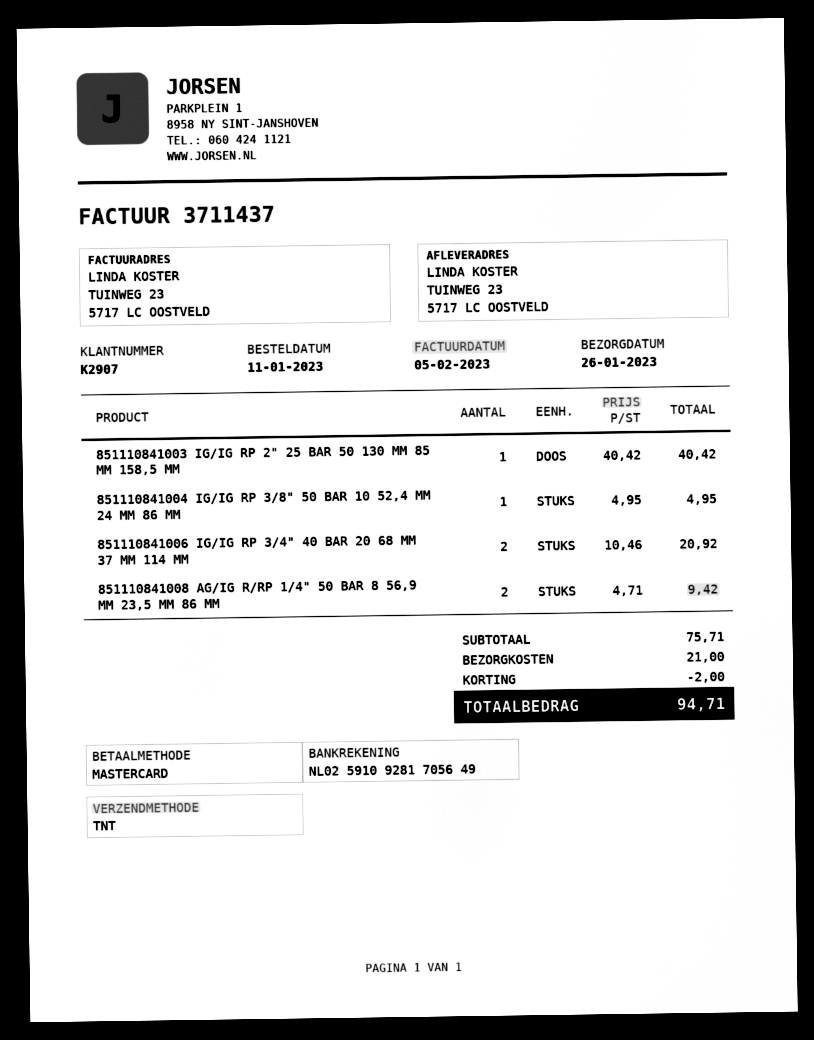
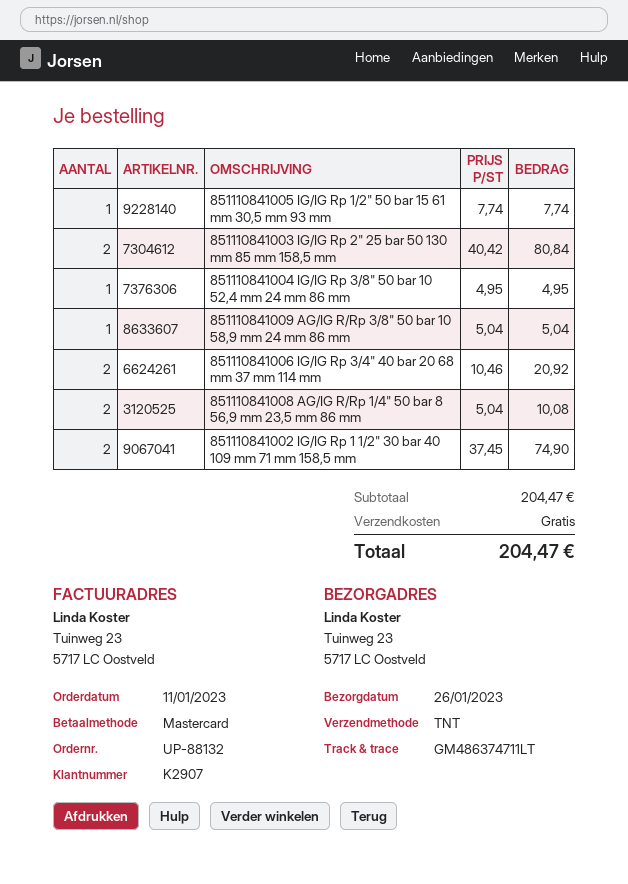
851110841003 IG/IG RP 2" 25 BAR 50 130 MM 85 MM 158,5 MM: 1 x 40.42 = 40.42 -> 2 x 40.42 = 80.84
851110841008 AG/IG R/RP 1/4" 50 BAR 8 56,9 MM 23,5 MM 86 MM: 2 x 4.71 = 9.42 -> 2 x 5.04 = 10.08
851110841005 IG/IG Rp 1/2" 50 bar 15 61 mm 30,5 mm 93 mm: none -> 1 x 7.74 = 7.74
851110841009 AG/IG R/Rp 3/8" 50 bar 10 58,9 mm 24 mm 86 mm: none -> 1 x 5.04 = 5.04
851110841002 IG/IG Rp 1 1/2" 30 bar 40 109 mm 71 mm 158,5 mm: none -> 2 x 37.45 = 74.90
subtotal: 75.71 -> 204.47
discount: 2.00 -> none
shipping: 21.00 -> 0.00
total: 94.71 -> 204.47

